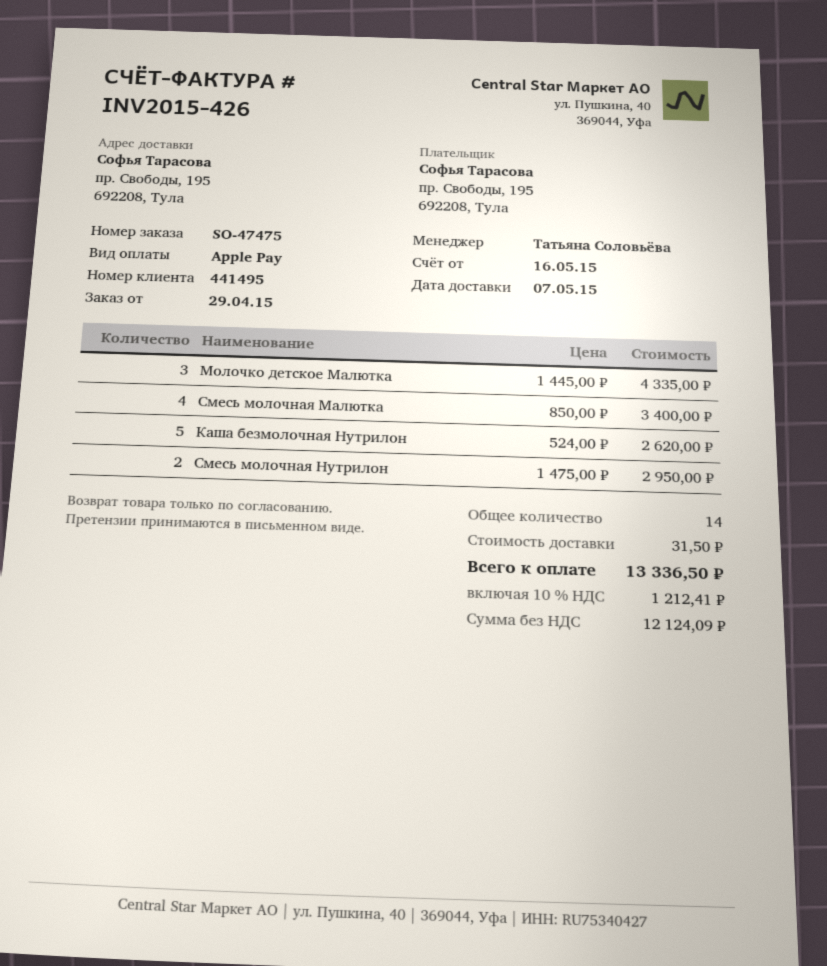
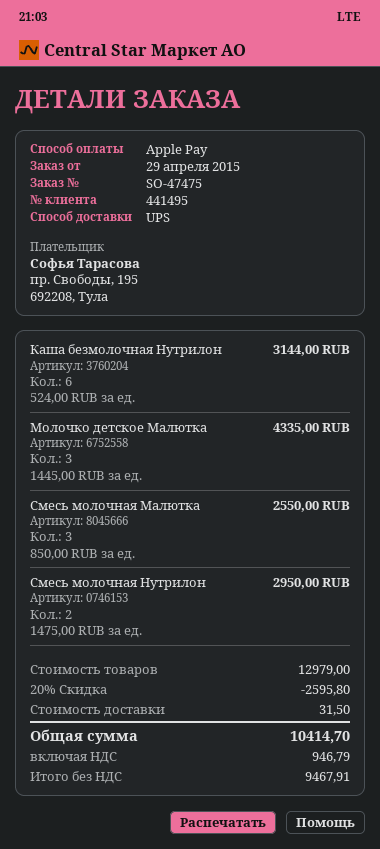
Смесь молочная Малютка: 4 x 850.00 = 3400.00 -> 3 x 850.00 = 2550.00
Каша безмолочная Нутрилон: 5 x 524.00 = 2620.00 -> 6 x 524.00 = 3144.00
discount: none -> 20% = 2595.80
net: 12124.09 -> 9467.91
tax: 1212.41 -> 946.79
total: 13336.50 -> 10414.70

